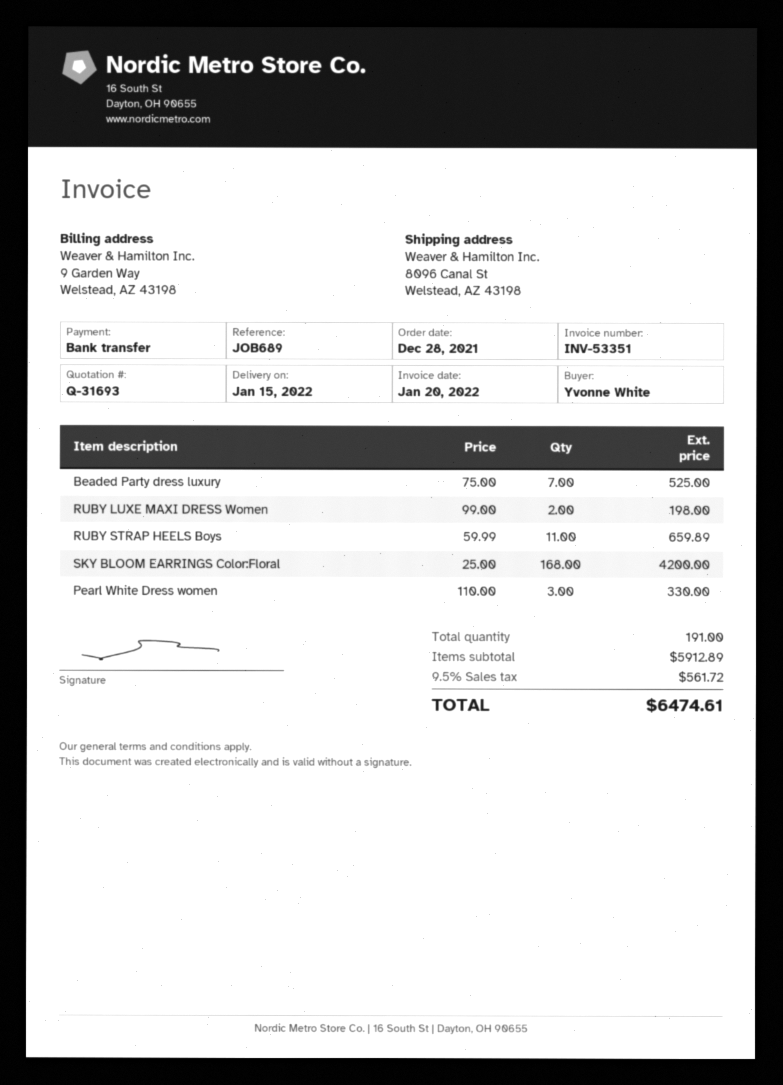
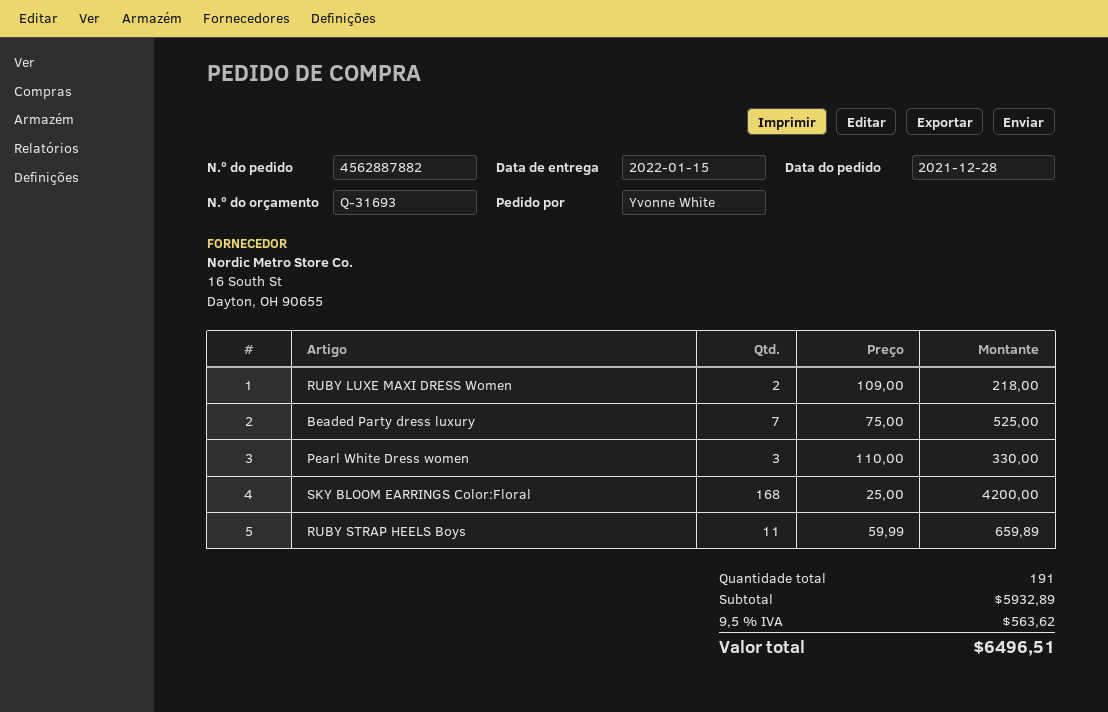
RUBY LUXE MAXI DRESS Women: 2 x 99.00 = 198.00 -> 2 x 109.00 = 218.00
subtotal: 5912.89 -> 5932.89
tax: 9.5% = 561.72 -> 9.5% = 563.62
total: 6474.61 -> 6496.51

